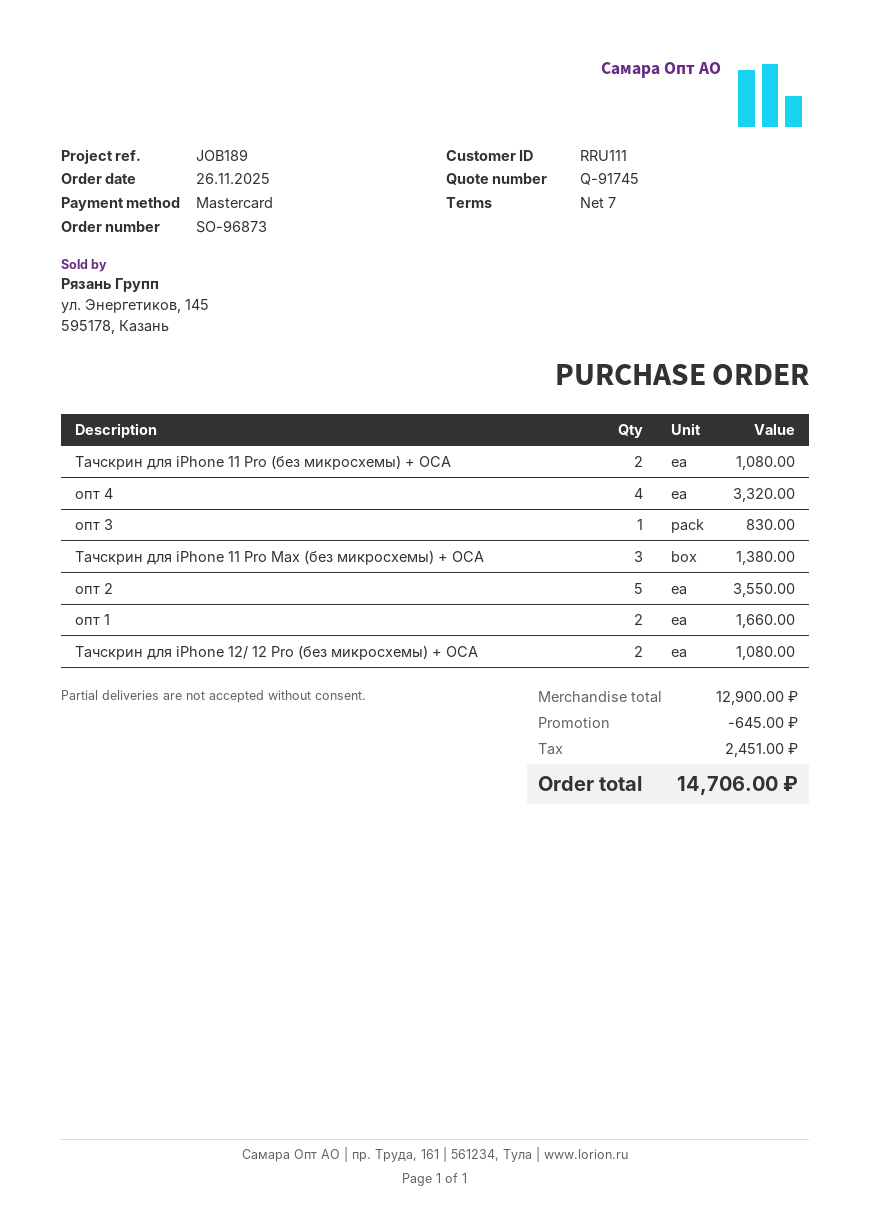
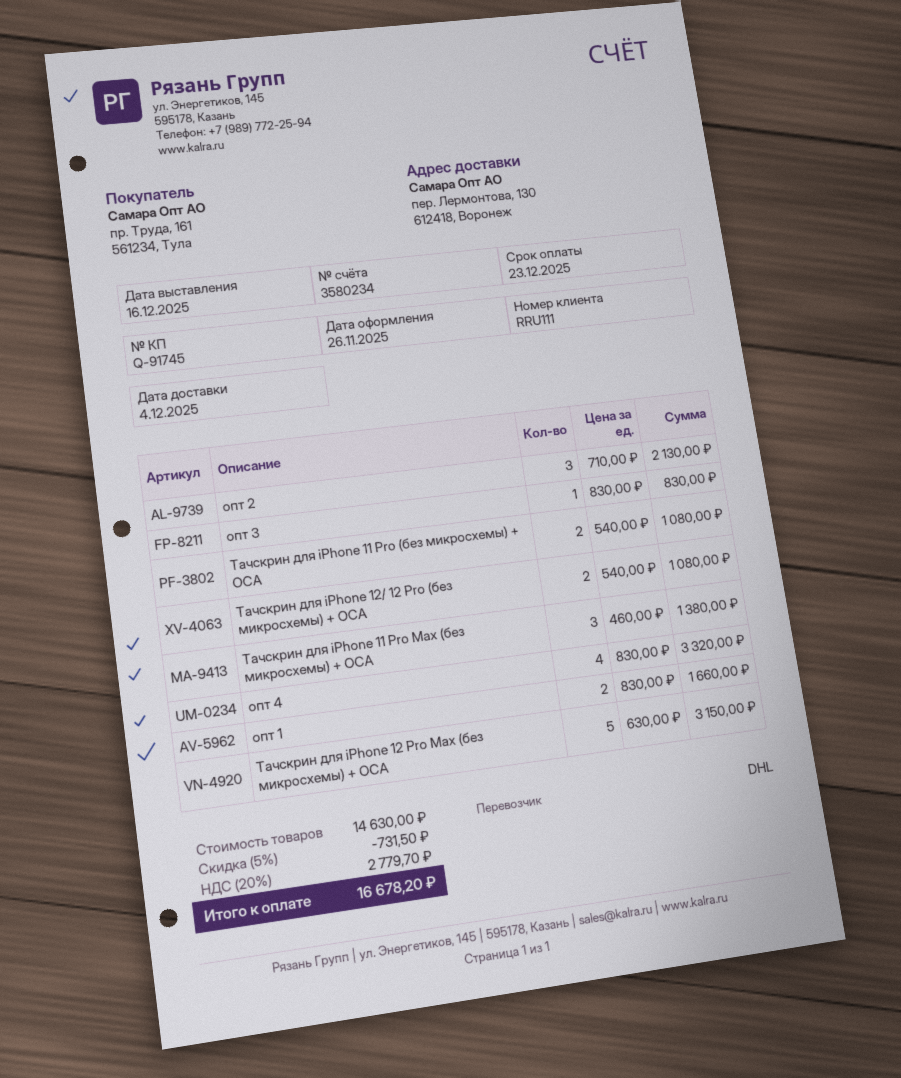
опт 2: 5 for 3550.00 -> 3 for 2130.00
Тачскрин для iPhone 12 Pro Max (без микросхемы) + OCA: none -> 5 for 3150.00
subtotal: 12900.00 -> 14630.00
discount: 645.00 -> 731.50
tax: 2451.00 -> 2779.70
total: 14706.00 -> 16678.20

